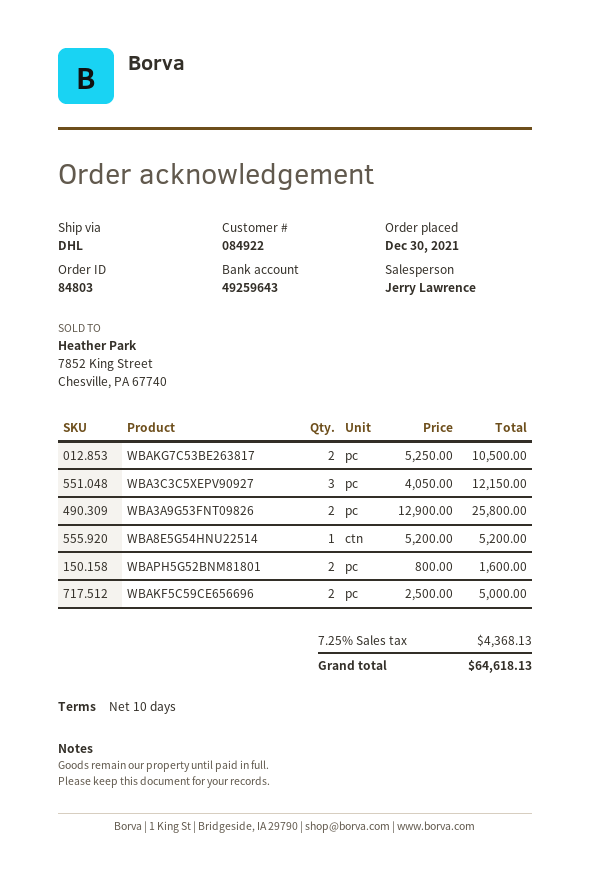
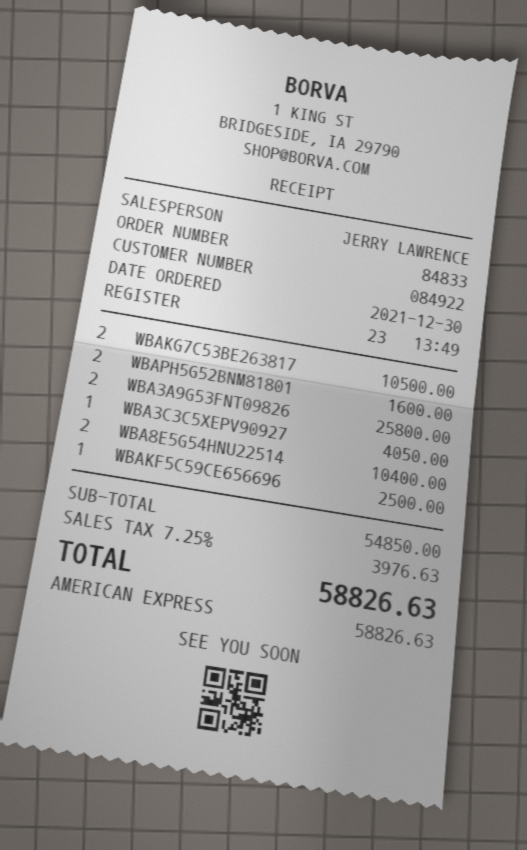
order number: 84803 -> 84833
WBA3C3C5XEPV90927: 3 for 12150.00 -> 1 for 4050.00
WBA8E5G54HNU22514: 1 for 5200.00 -> 2 for 10400.00
WBAKF5C59CE656696: 2 for 5000.00 -> 1 for 2500.00
tax: 7.25% = 4368.13 -> 7.25% = 3976.63
total: 64618.13 -> 58826.63

